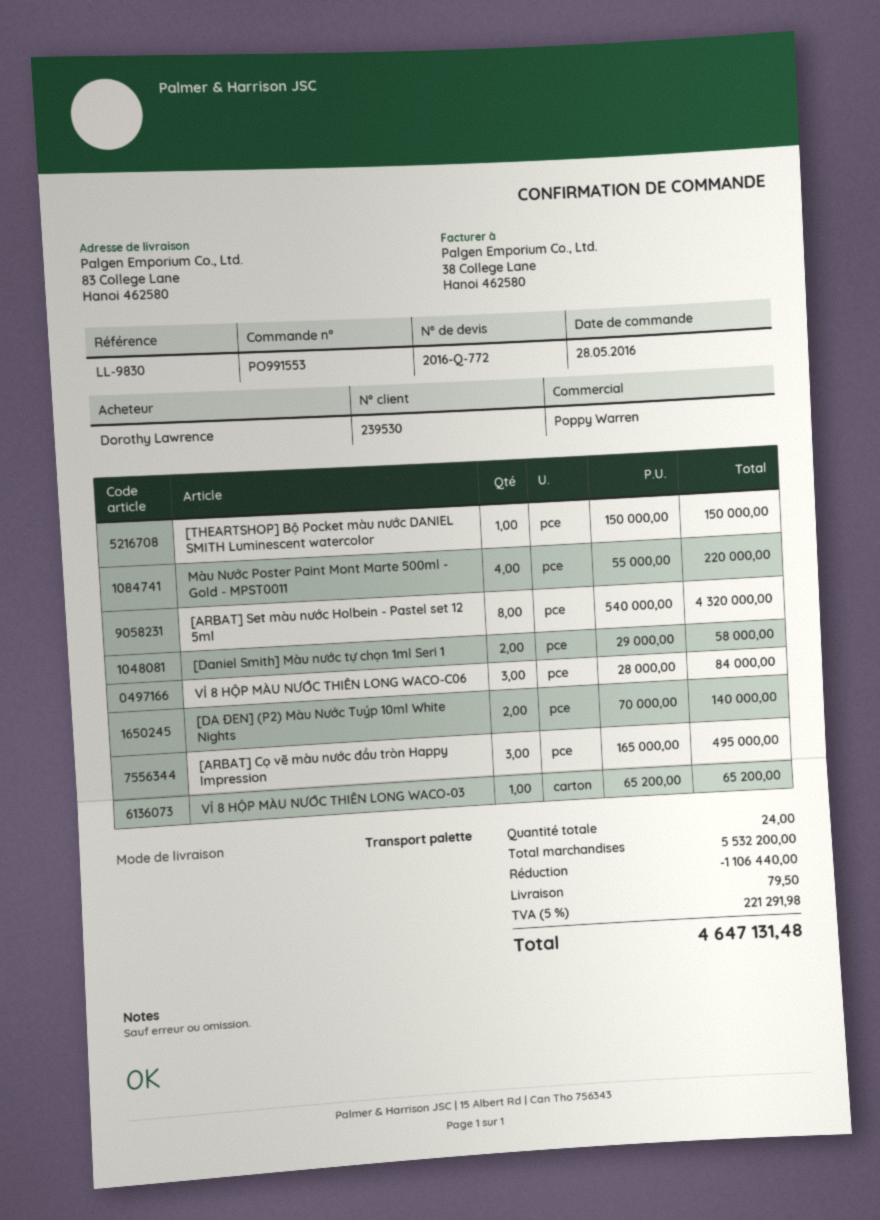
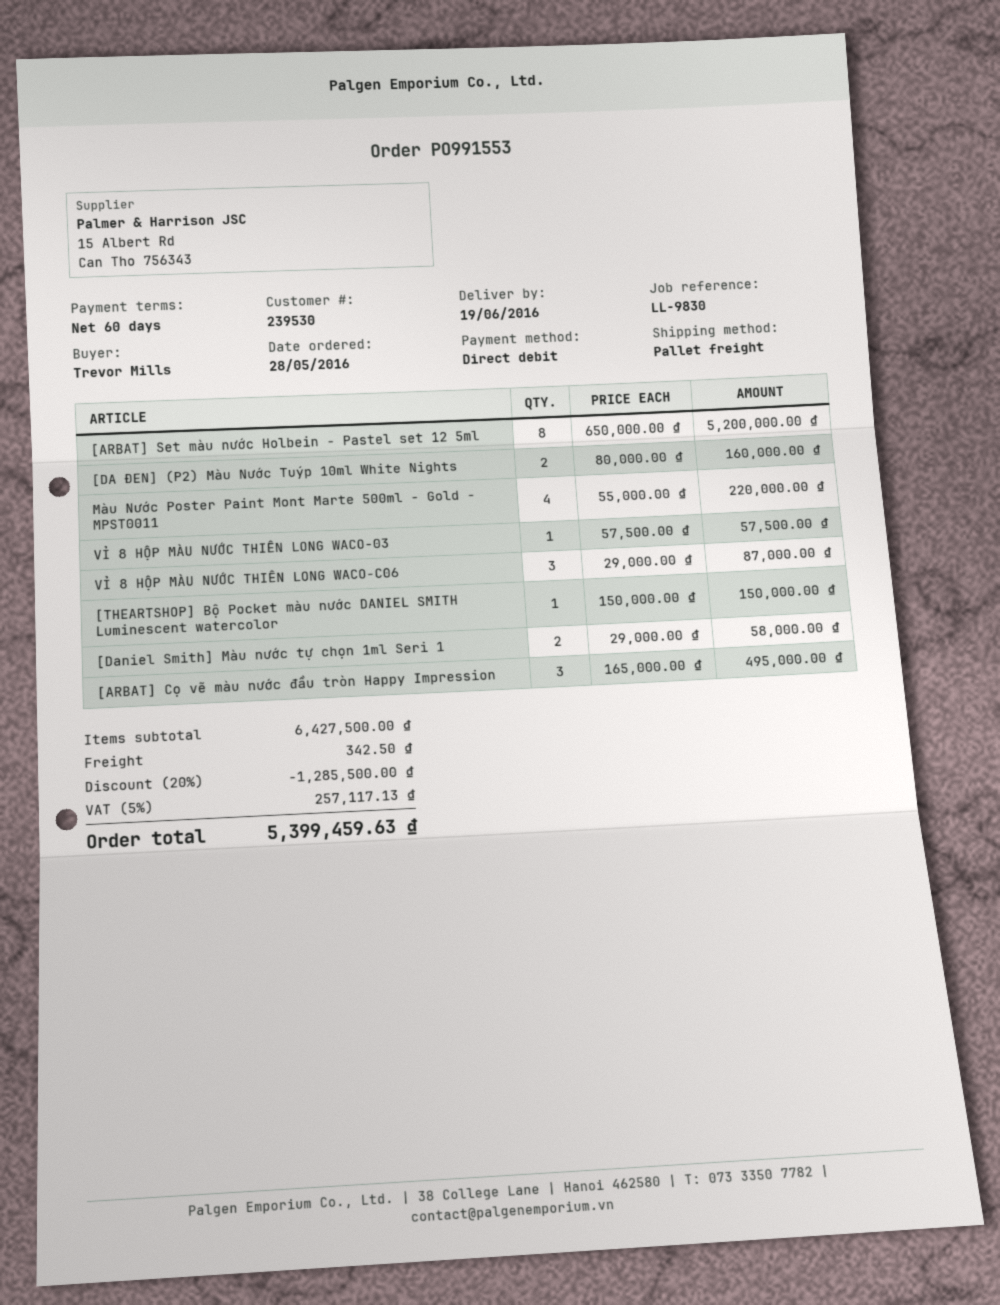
ordered by: Dorothy Lawrence -> Trevor Mills
[ARBAT] Set màu nước Holbein - Pastel set 12 5ml: 8 x 540000.00 = 4320000.00 -> 8 x 650000.00 = 5200000.00
VỈ 8 HỘP MÀU NƯỚC THIÊN LONG WACO-C06: 3 x 28000.00 = 84000.00 -> 3 x 29000.00 = 87000.00
[DA ĐEN] (P2) Màu Nước Tuýp 10ml White Nights: 2 x 70000.00 = 140000.00 -> 2 x 80000.00 = 160000.00
VỈ 8 HỘP MÀU NƯỚC THIÊN LONG WACO-03: 1 x 65200.00 = 65200.00 -> 1 x 57500.00 = 57500.00
subtotal: 5532200.00 -> 6427500.00
discount: 1106440.00 -> 1285500.00
shipping: 79.50 -> 342.50
tax: 5% = 221291.98 -> 5% = 257117.13
total: 4647131.48 -> 5399459.63

